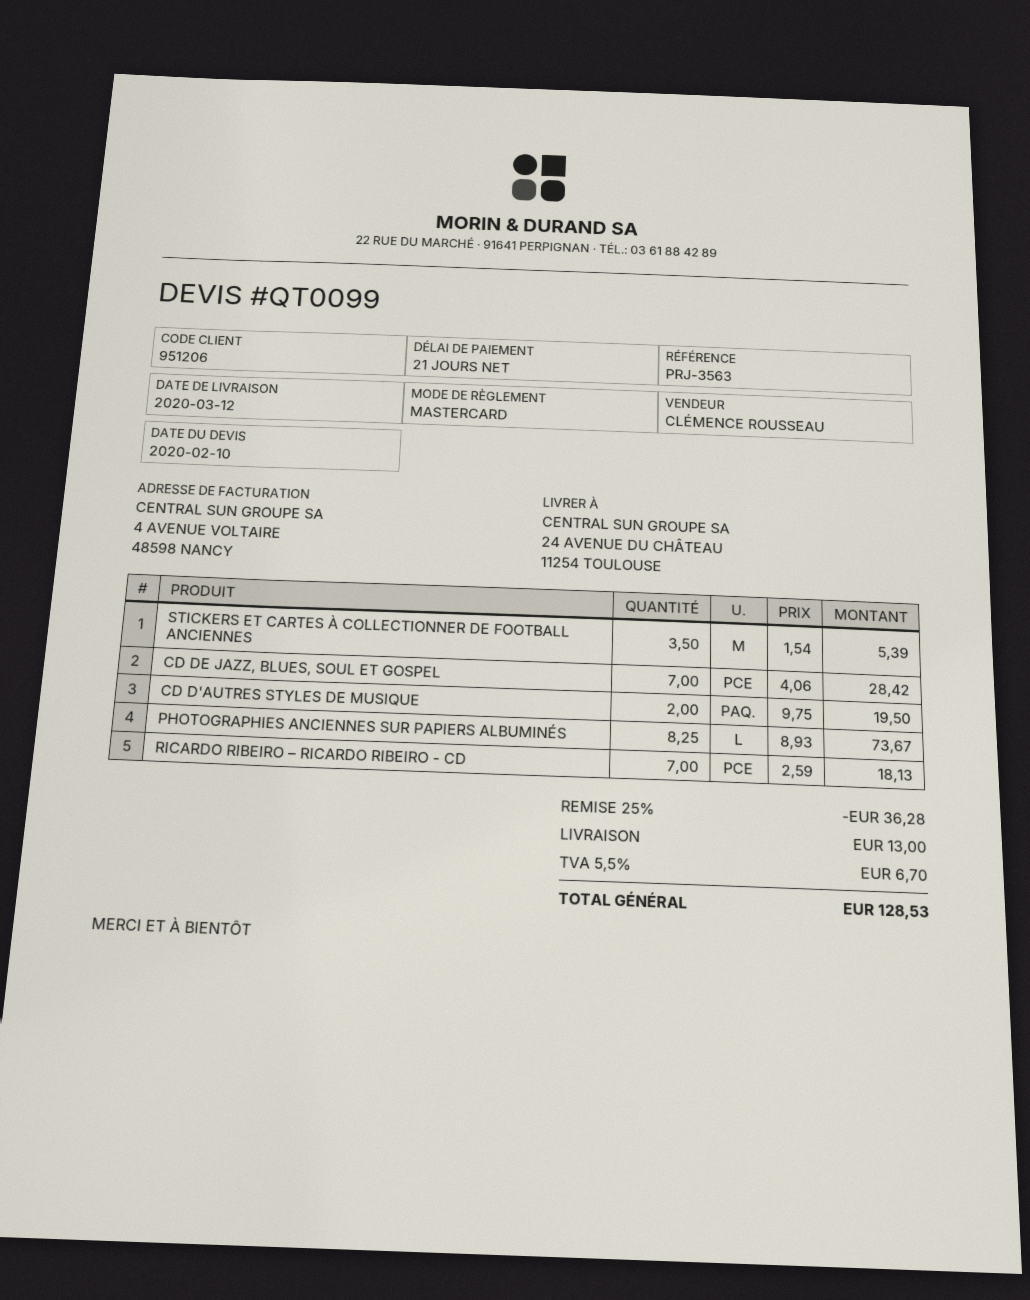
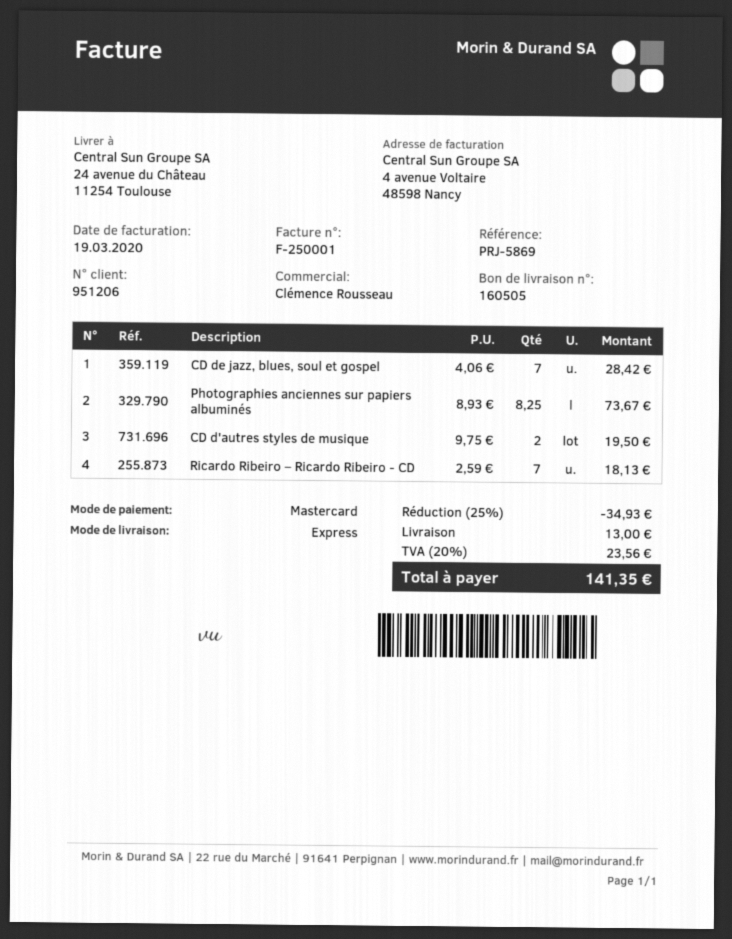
reference: PRJ-3563 -> PRJ-5869
STICKERS ET CARTES À COLLECTIONNER DE FOOTBALL ANCIENNES: 3.5 x 1.54 = 5.39 -> none
discount: 25% = 36.28 -> 25% = 34.93
tax: 5.5% = 6.70 -> 20% = 23.56
total: 128.53 -> 141.35

